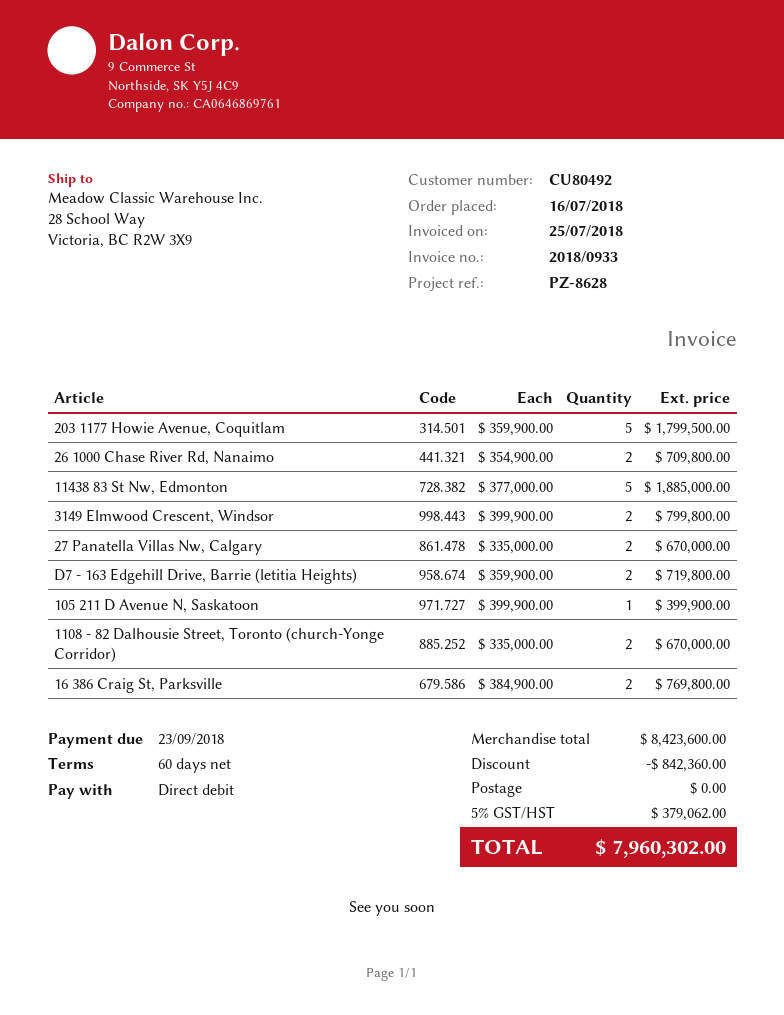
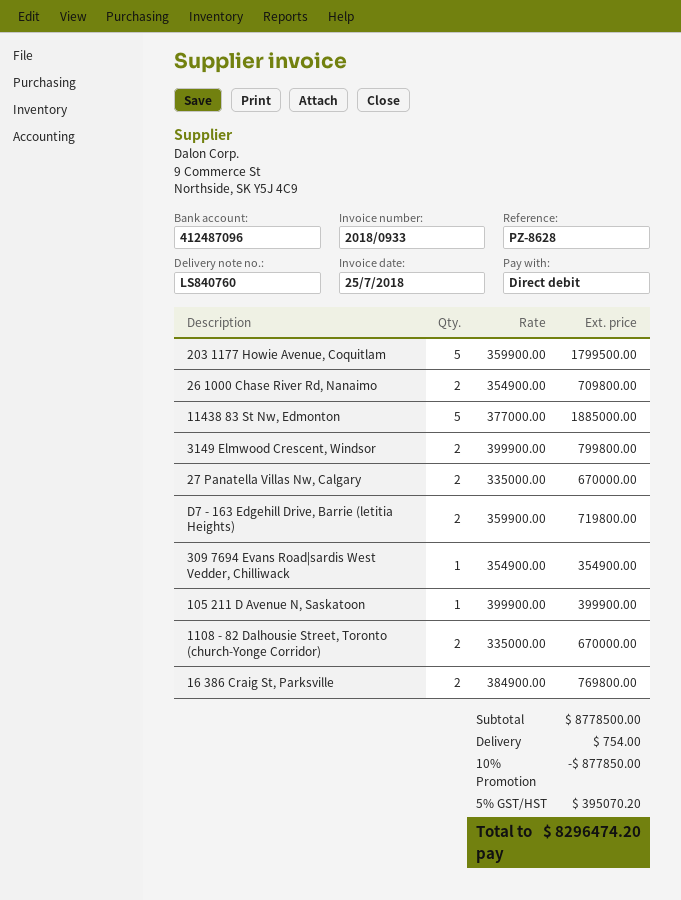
309 7694 Evans Road|sardis West Vedder, Chilliwack: none -> 1 x 354900.00 = 354900.00
subtotal: 8423600.00 -> 8778500.00
discount: 842360.00 -> 877850.00
shipping: 0.00 -> 754.00
tax: 5% = 379062.00 -> 5% = 395070.20
total: 7960302.00 -> 8296474.20

